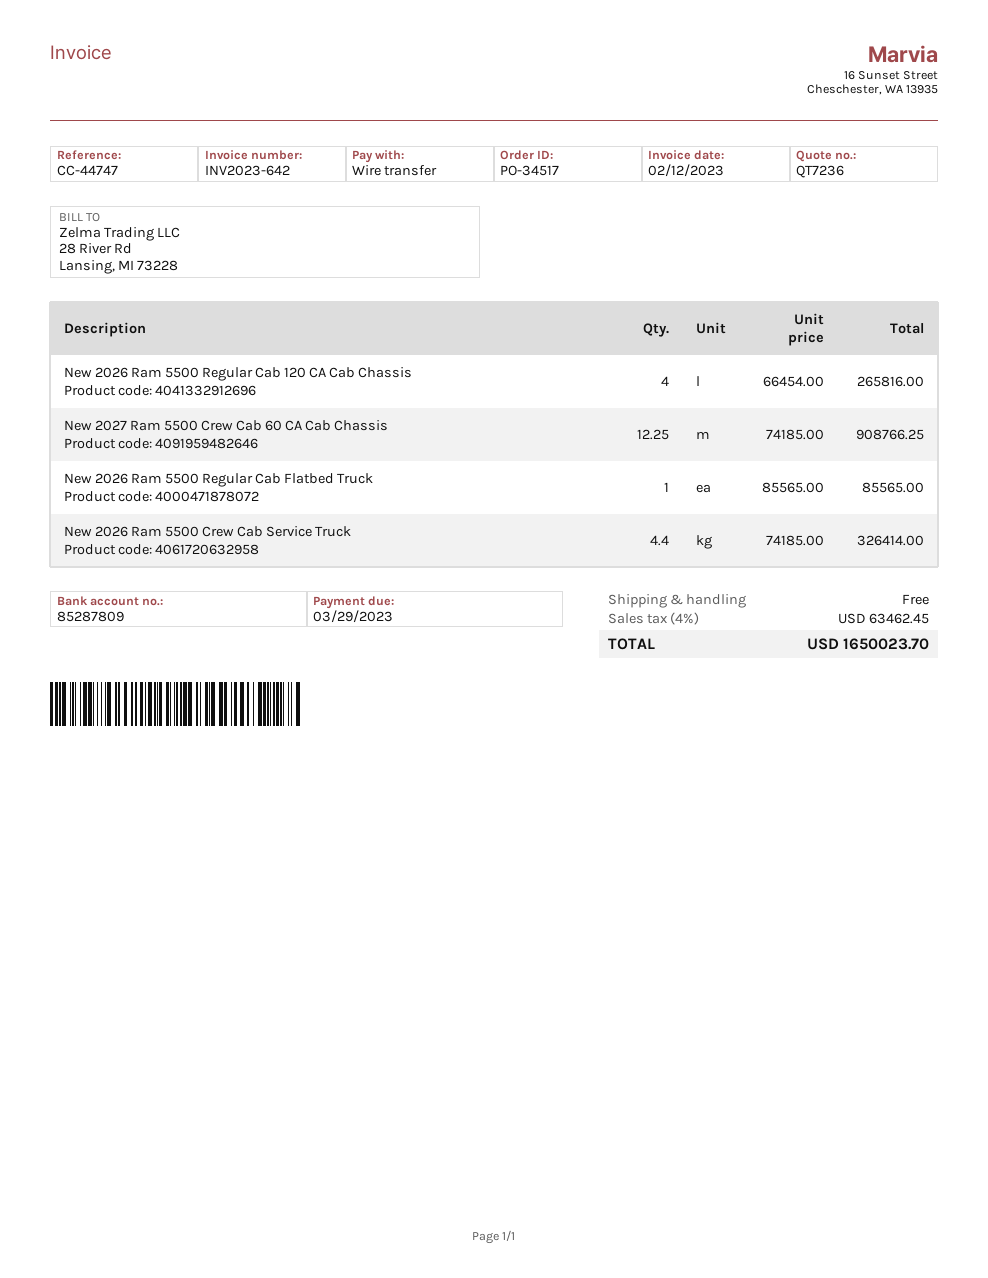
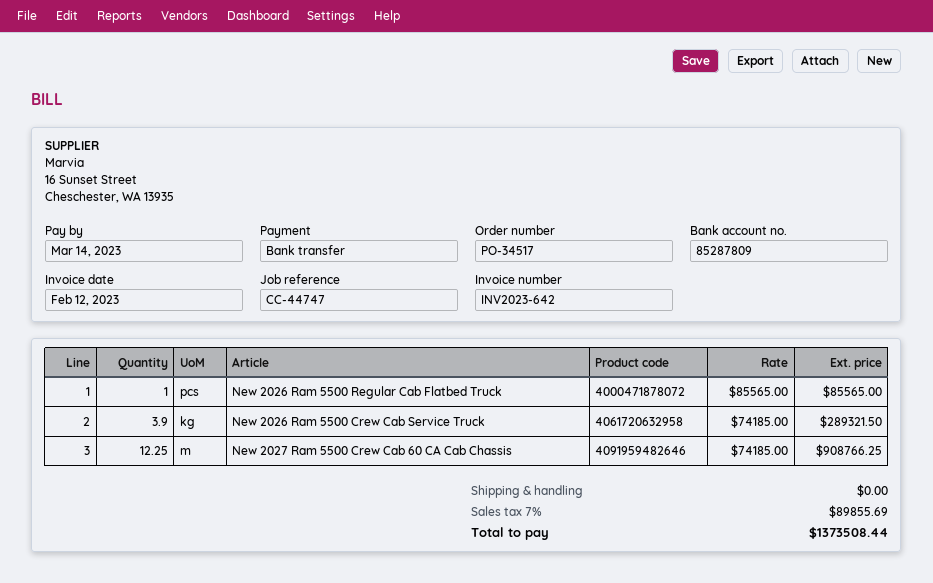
due date: 2023-03-29 -> 2023-03-14
New 2026 Ram 5500 Regular Cab 120 CA Cab Chassis: 4 x 66454.00 = 265816.00 -> none
New 2026 Ram 5500 Crew Cab Service Truck: 4.4 x 74185.00 = 326414.00 -> 3.9 x 74185.00 = 289321.50
tax: 4% = 63462.45 -> 7% = 89855.69
total: 1650023.70 -> 1373508.44

